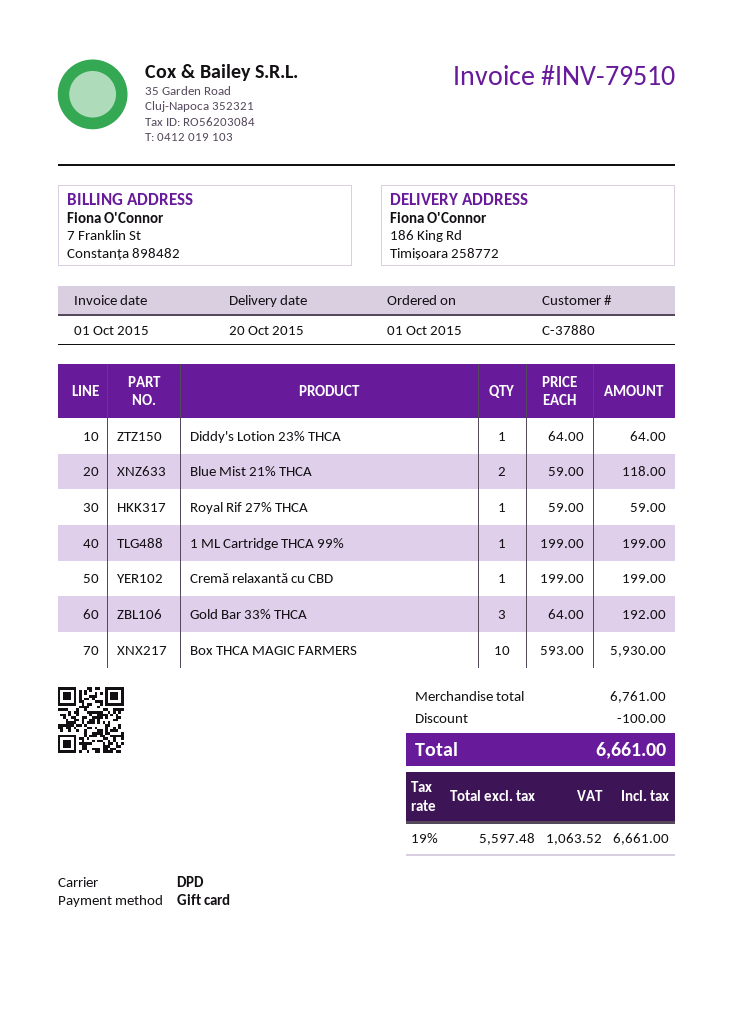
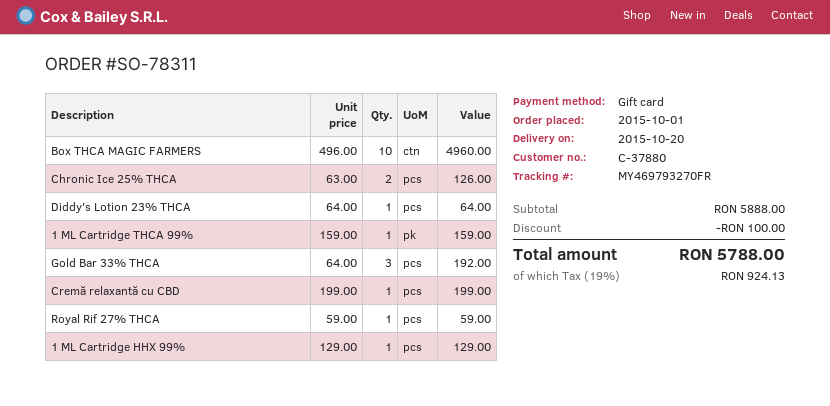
Blue Mist 21% THCA: 2 x 59.00 = 118.00 -> none
1 ML Cartridge THCA 99%: 1 x 199.00 = 199.00 -> 1 x 159.00 = 159.00
Box THCA MAGIC FARMERS: 10 x 593.00 = 5930.00 -> 10 x 496.00 = 4960.00
Chronic Ice 25% THCA: none -> 2 x 63.00 = 126.00
1 ML Cartridge HHX 99%: none -> 1 x 129.00 = 129.00
subtotal: 6761.00 -> 5888.00
tax: 19% = 1063.52 -> 19% = 924.13
total: 6661.00 -> 5788.00

